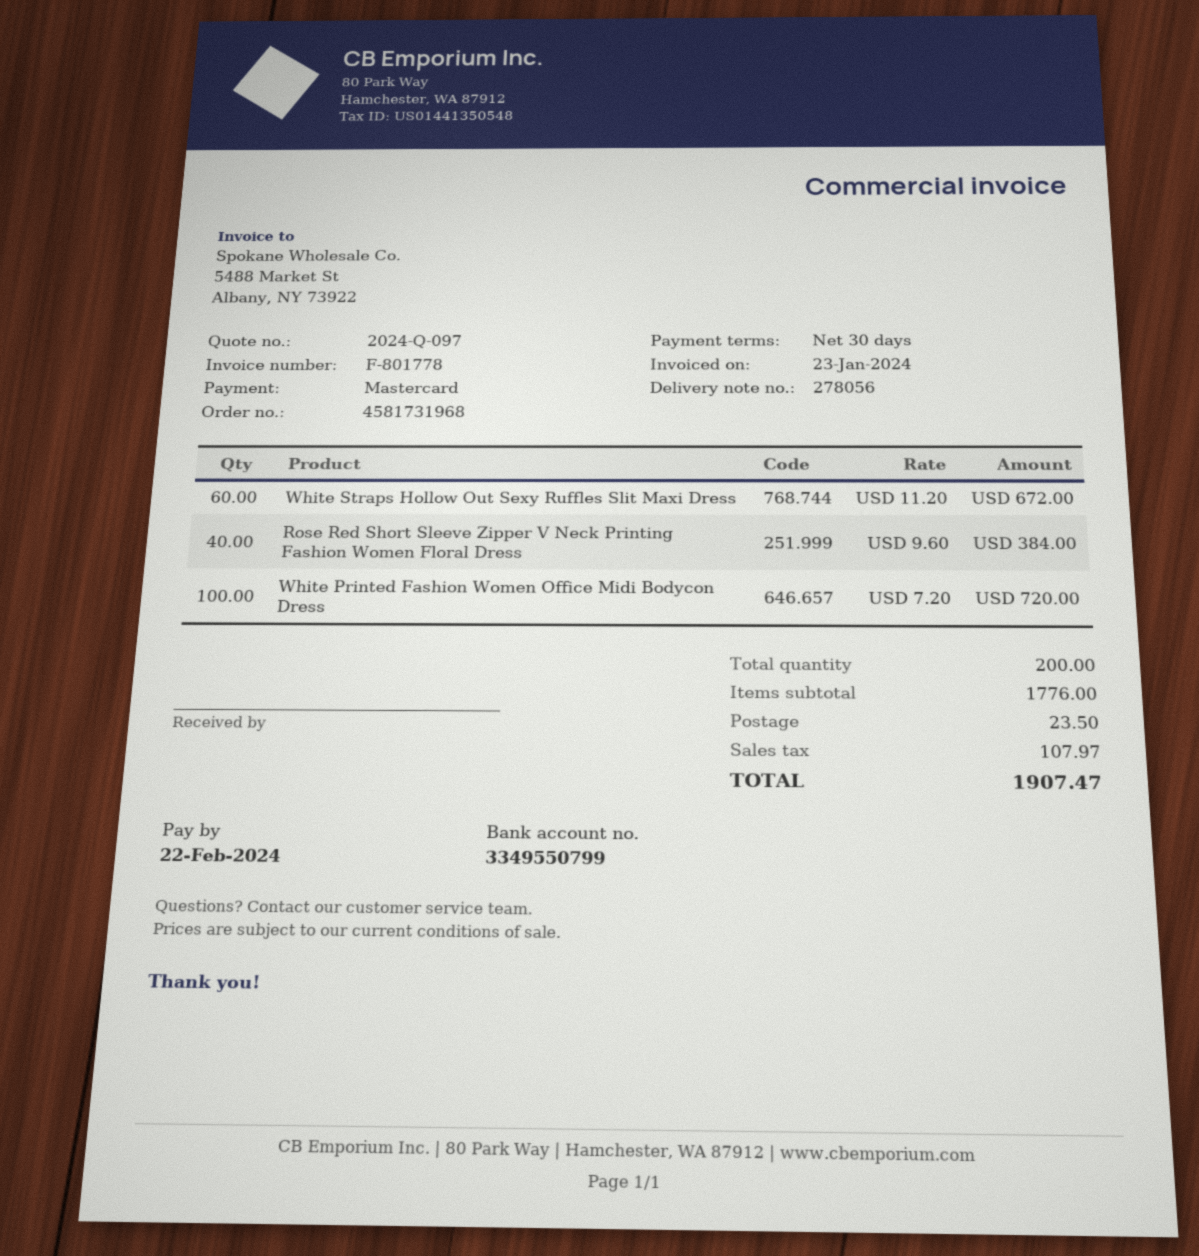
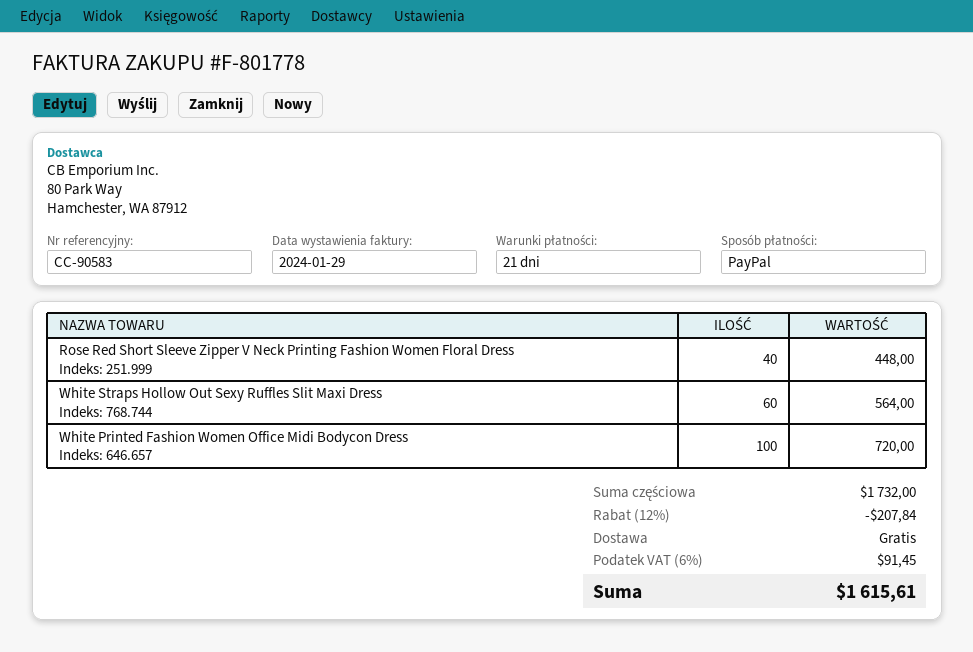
invoice date: 2024-01-23 -> 2024-01-29
payment terms: 30 days -> 21 days
payment method: Mastercard -> PayPal
White Straps Hollow Out Sexy Ruffles Slit Maxi Dress: 60 for 672.00 -> 60 for 564.00
Rose Red Short Sleeve Zipper V Neck Printing Fashion Women Floral Dress: 40 for 384.00 -> 40 for 448.00
subtotal: 1776.00 -> 1732.00
discount: none -> 12% = 207.84
shipping: 23.50 -> 0.00
tax: 107.97 -> 91.45
total: 1907.47 -> 1615.61

